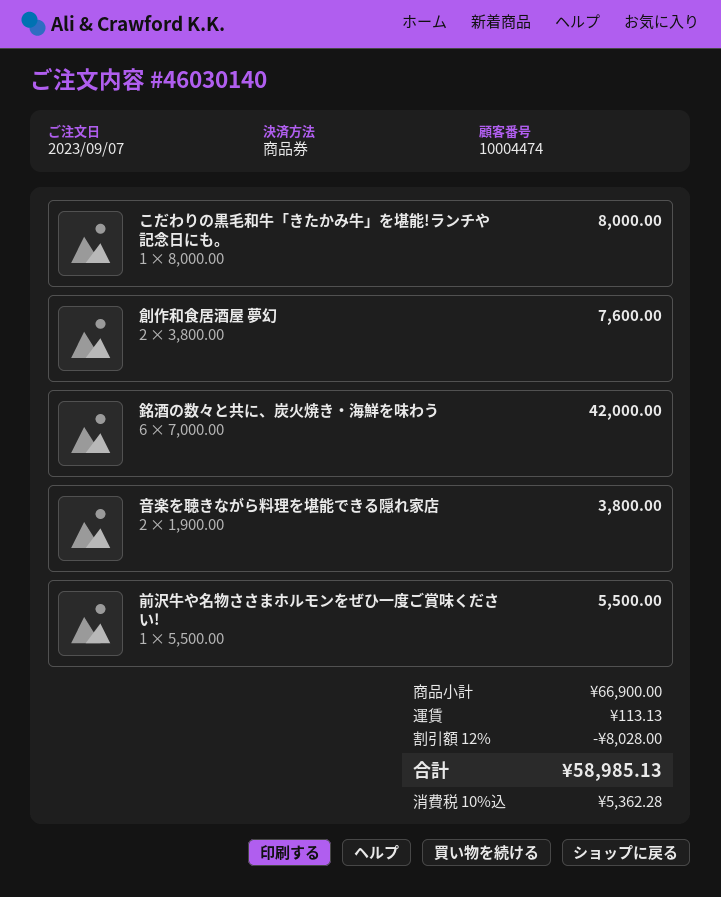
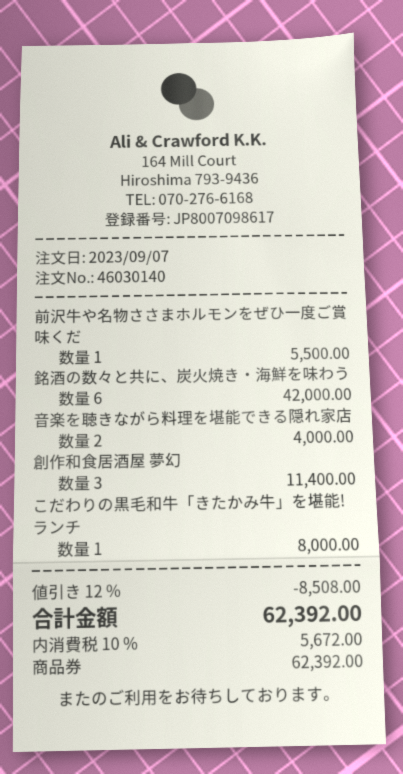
創作和食居酒屋 夢幻: 2 for 7600.00 -> 3 for 11400.00
音楽を聴きながら料理を堪能できる隠れ家店: 2 for 3800.00 -> 2 for 4000.00
discount: 12% = 8028.00 -> 12% = 8508.00
shipping: 113.13 -> none
tax: 10% = 5362.28 -> 10% = 5672.00
total: 58985.13 -> 62392.00

